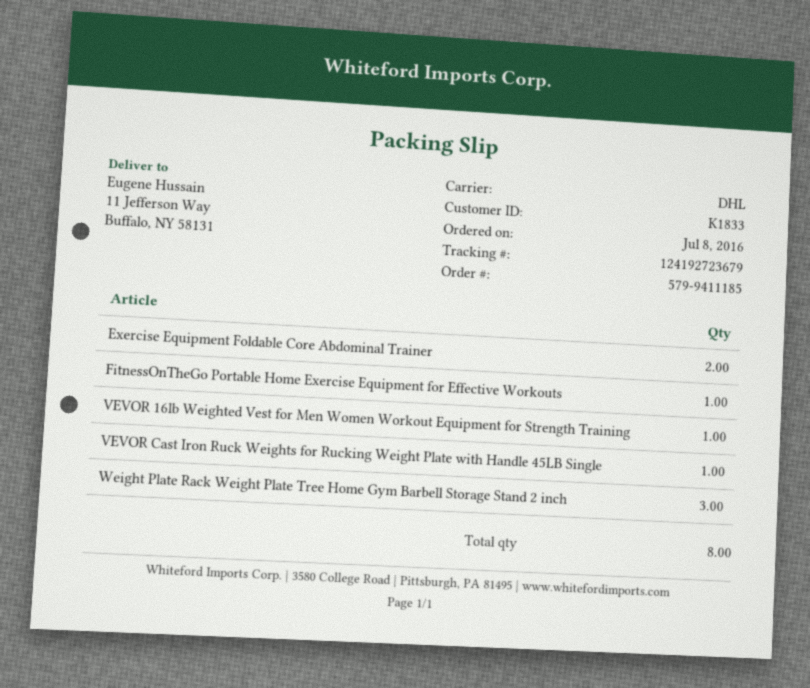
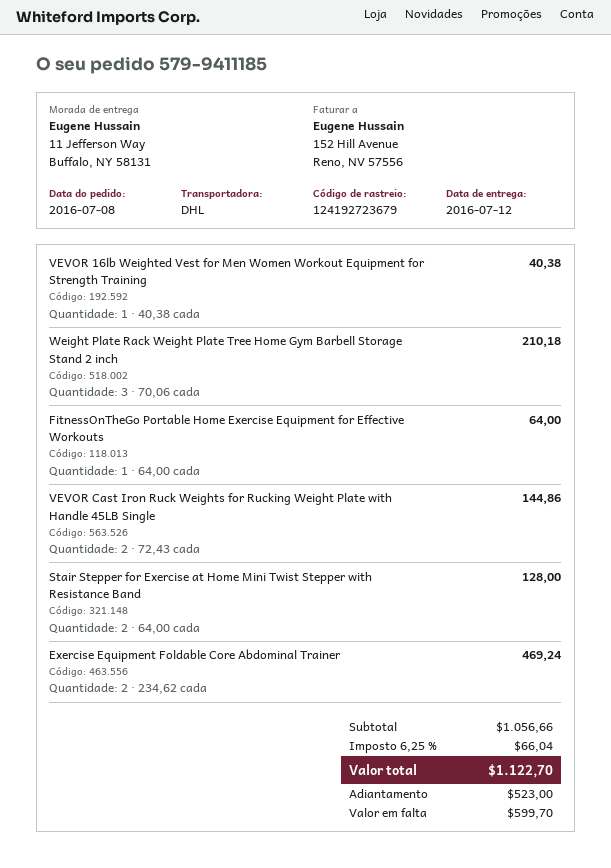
VEVOR Cast Iron Ruck Weights for Rucking Weight Plate with Handle 45LB Single: 1 -> 2
Stair Stepper for Exercise at Home Mini Twist Stepper with Resistance Band: none -> 2

